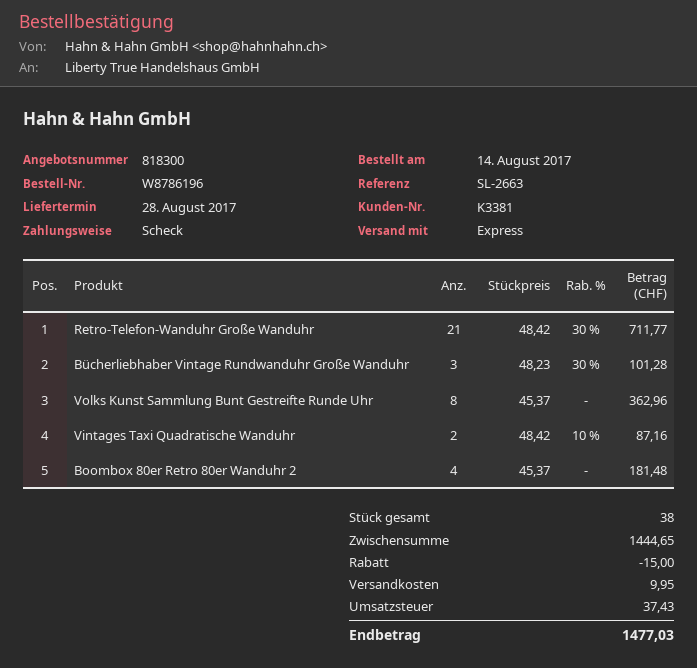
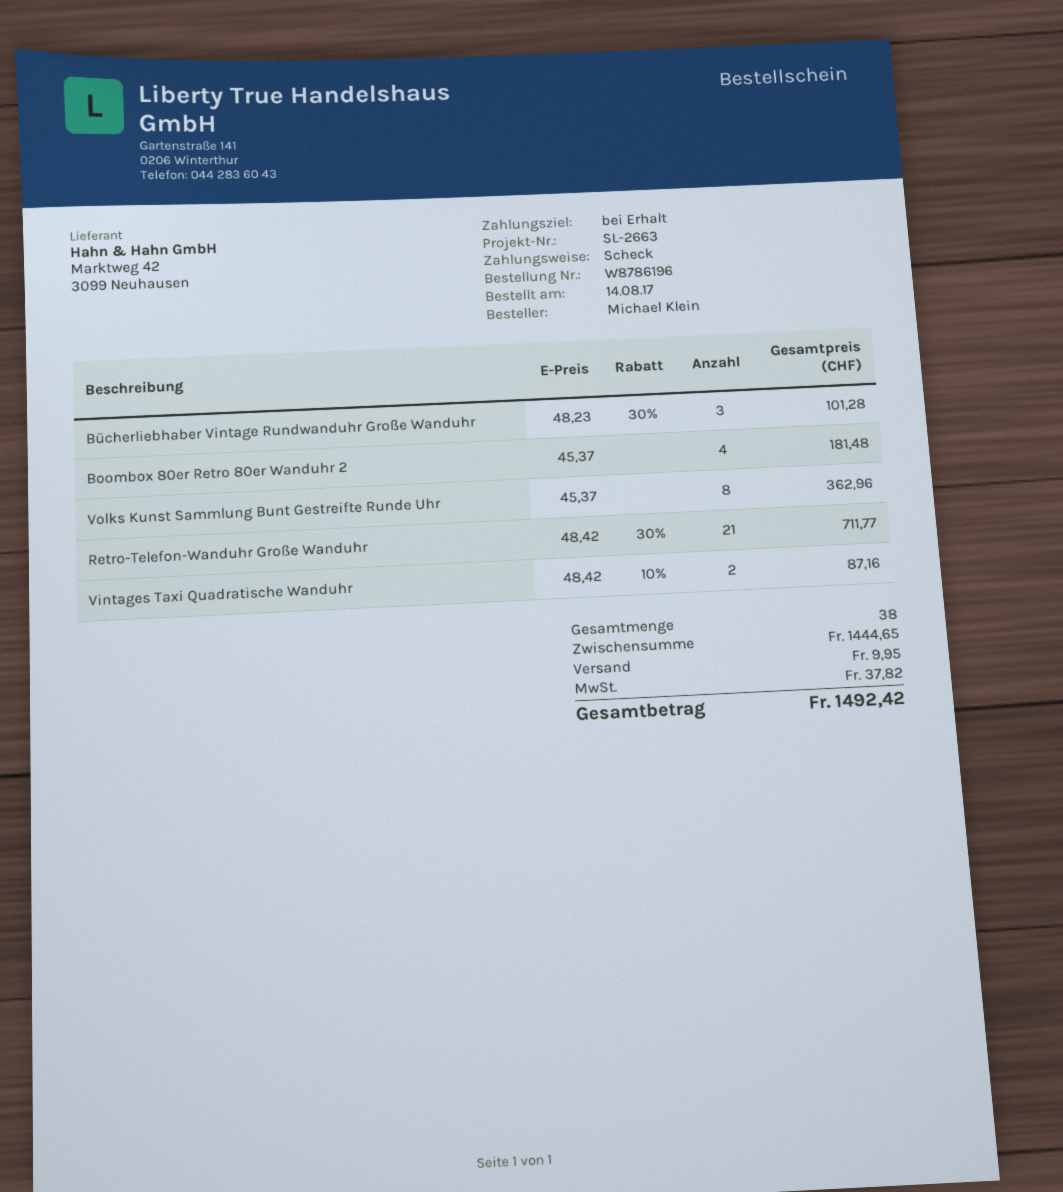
discount: 15.00 -> none
tax: 37.43 -> 37.82
total: 1477.03 -> 1492.42

